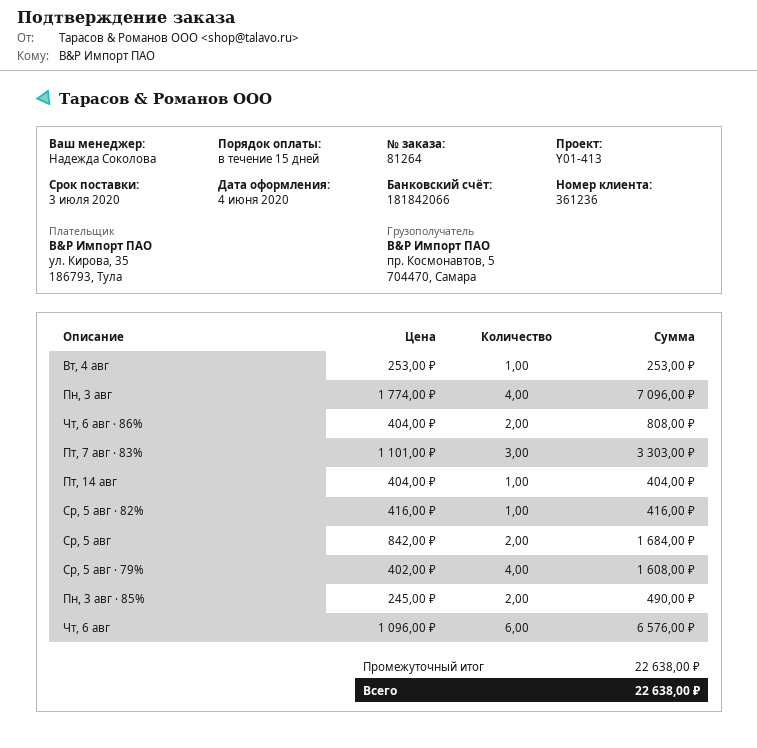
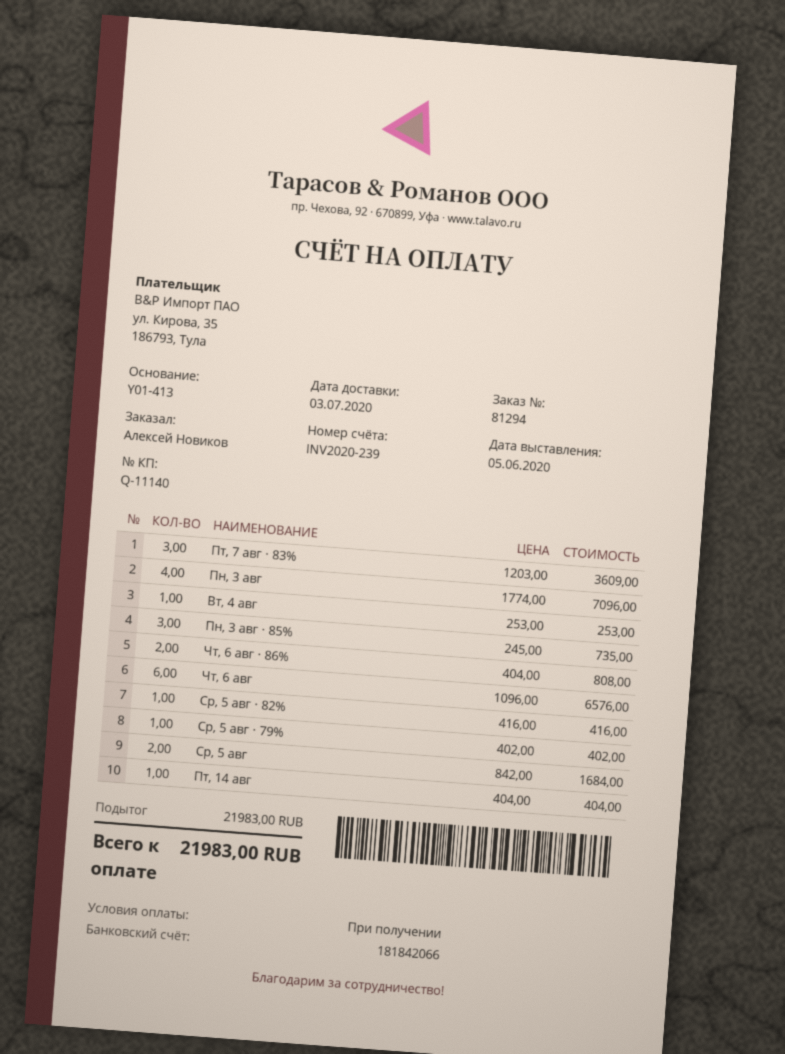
order number: 81264 -> 81294
payment terms: 15 days -> on receipt
Пт, 7 авг · 83%: 3 x 1101.00 = 3303.00 -> 3 x 1203.00 = 3609.00
Ср, 5 авг · 79%: 4 x 402.00 = 1608.00 -> 1 x 402.00 = 402.00
Пн, 3 авг · 85%: 2 x 245.00 = 490.00 -> 3 x 245.00 = 735.00
subtotal: 22638.00 -> 21983.00
total: 22638.00 -> 21983.00

